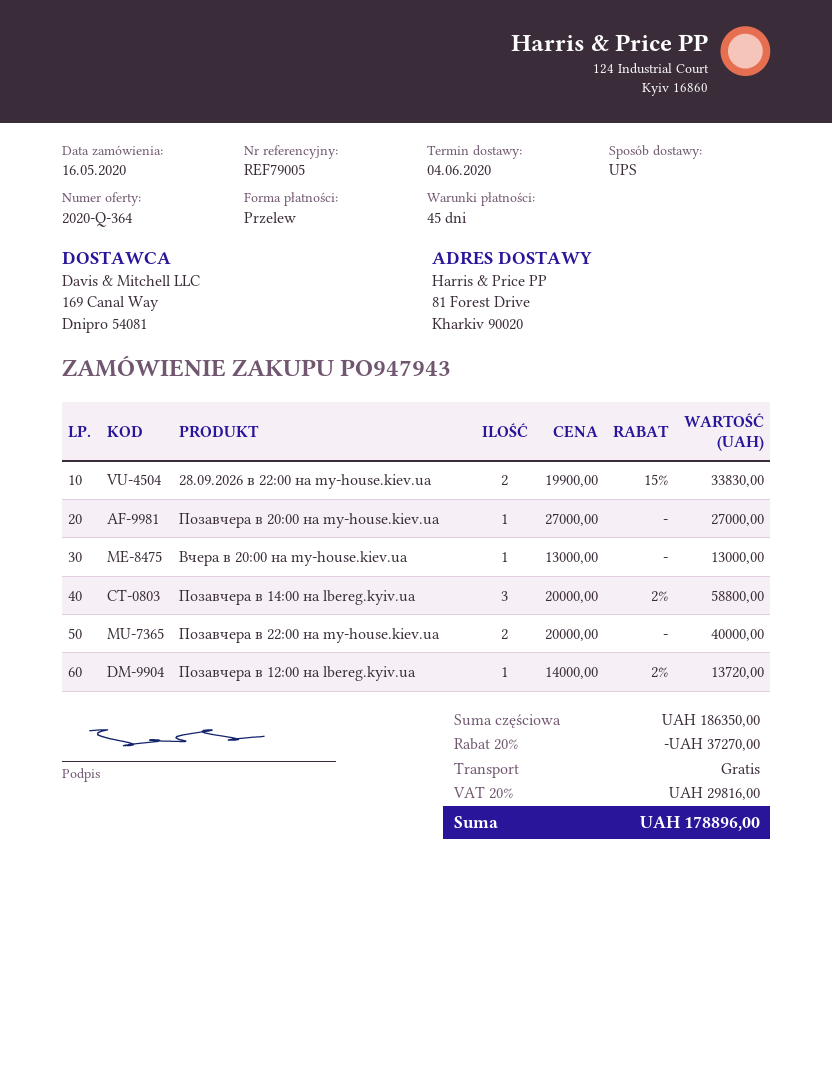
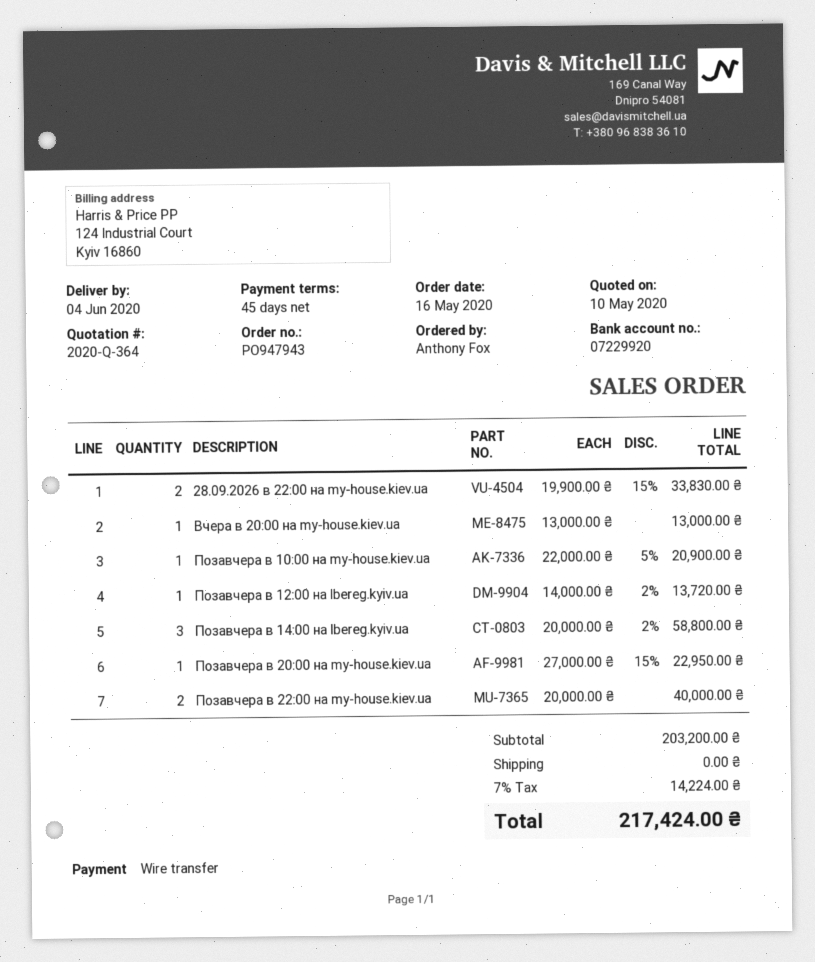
Позавчера в 20:00 на my-house.kiev.ua: 1 x 27000.00 = 27000.00 -> 1 x 27000.00 - 15% = 22950.00
Позавчера в 10:00 на my-house.kiev.ua: none -> 1 x 22000.00 - 5% = 20900.00
subtotal: 186350.00 -> 203200.00
discount: 20% = 37270.00 -> none
tax: 20% = 29816.00 -> 7% = 14224.00
total: 178896.00 -> 217424.00

